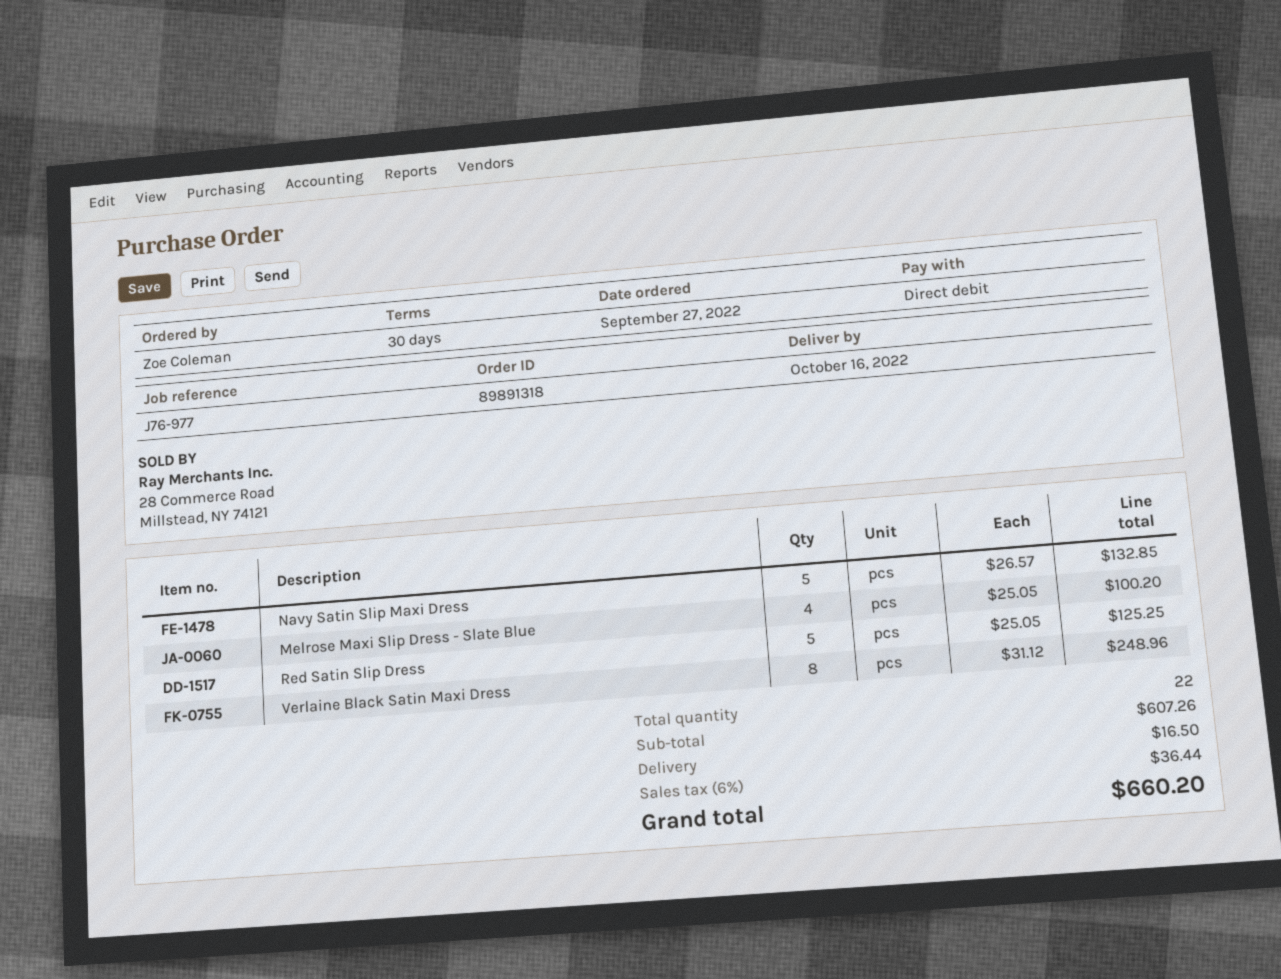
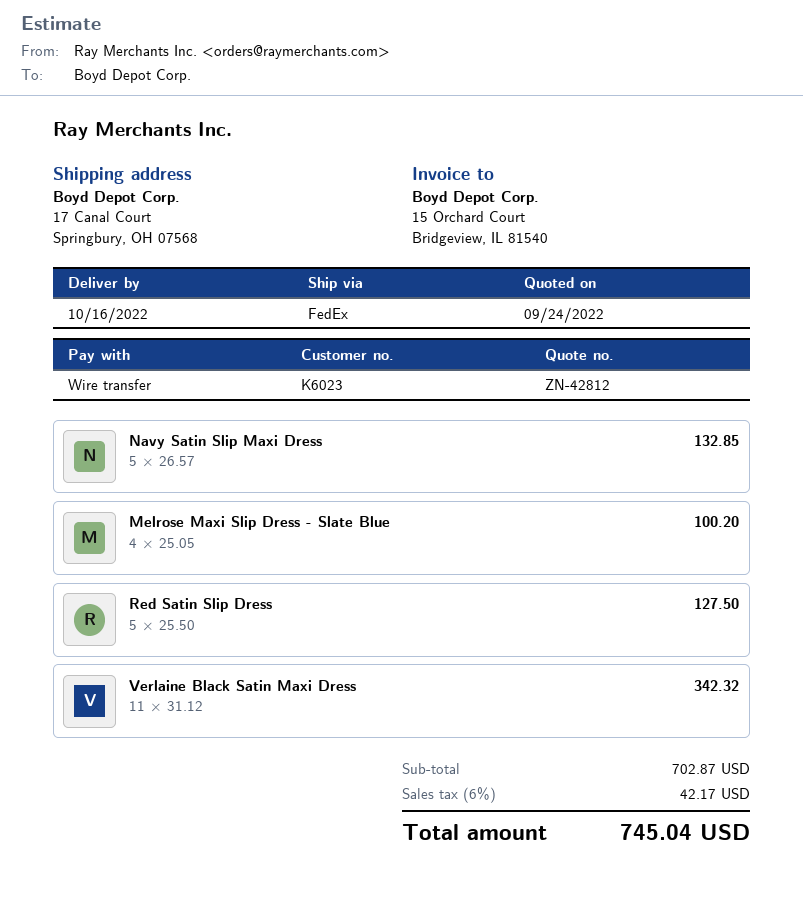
payment method: direct debit -> bank transfer
Red Satin Slip Dress: 5 x 25.05 = 125.25 -> 5 x 25.50 = 127.50
Verlaine Black Satin Maxi Dress: 8 x 31.12 = 248.96 -> 11 x 31.12 = 342.32
subtotal: 607.26 -> 702.87
shipping: 16.50 -> none
tax: 6% = 36.44 -> 6% = 42.17
total: 660.20 -> 745.04

